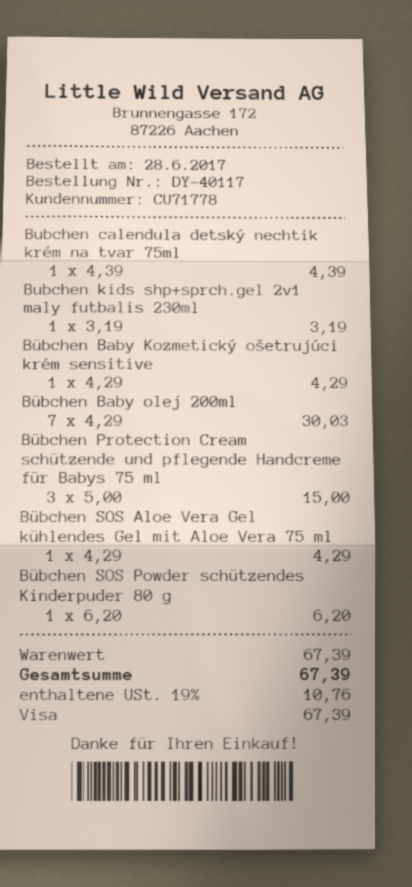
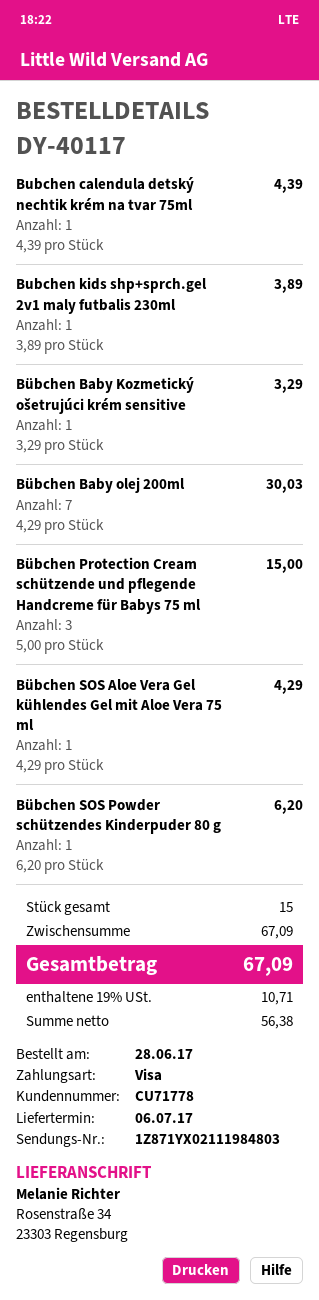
Bubchen kids shp+sprch.gel 2v1 maly futbalis 230ml: 1 x 3.19 = 3.19 -> 1 x 3.89 = 3.89
Bübchen Baby Kozmetický ošetrujúci krém sensitive: 1 x 4.29 = 4.29 -> 1 x 3.29 = 3.29
subtotal: 67.39 -> 67.09
tax: 19% = 10.76 -> 19% = 10.71
total: 67.39 -> 67.09

